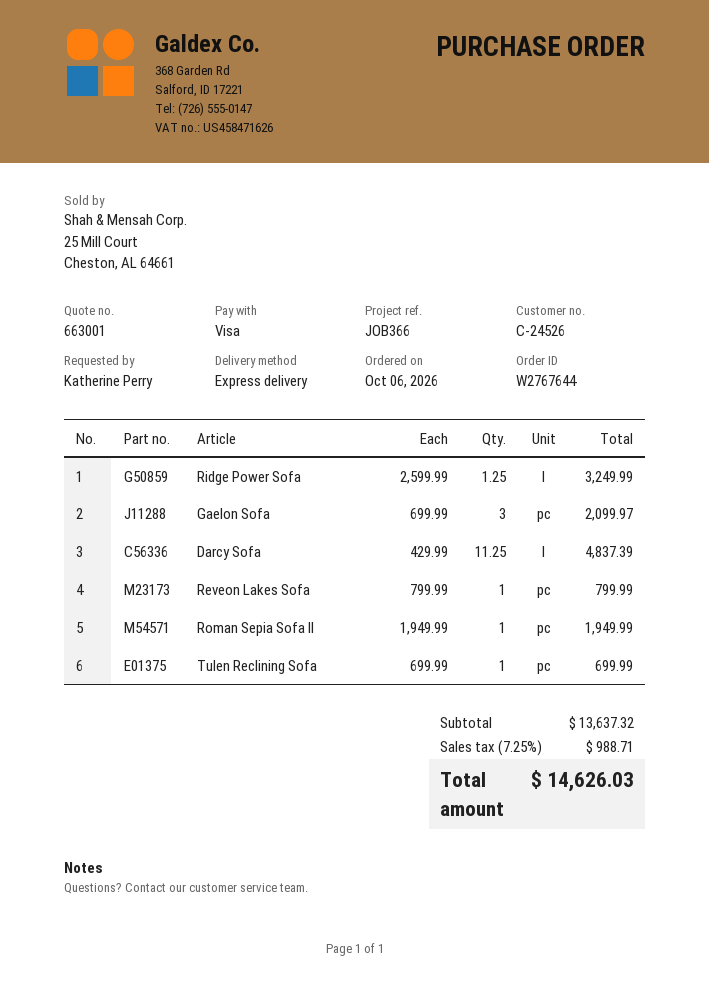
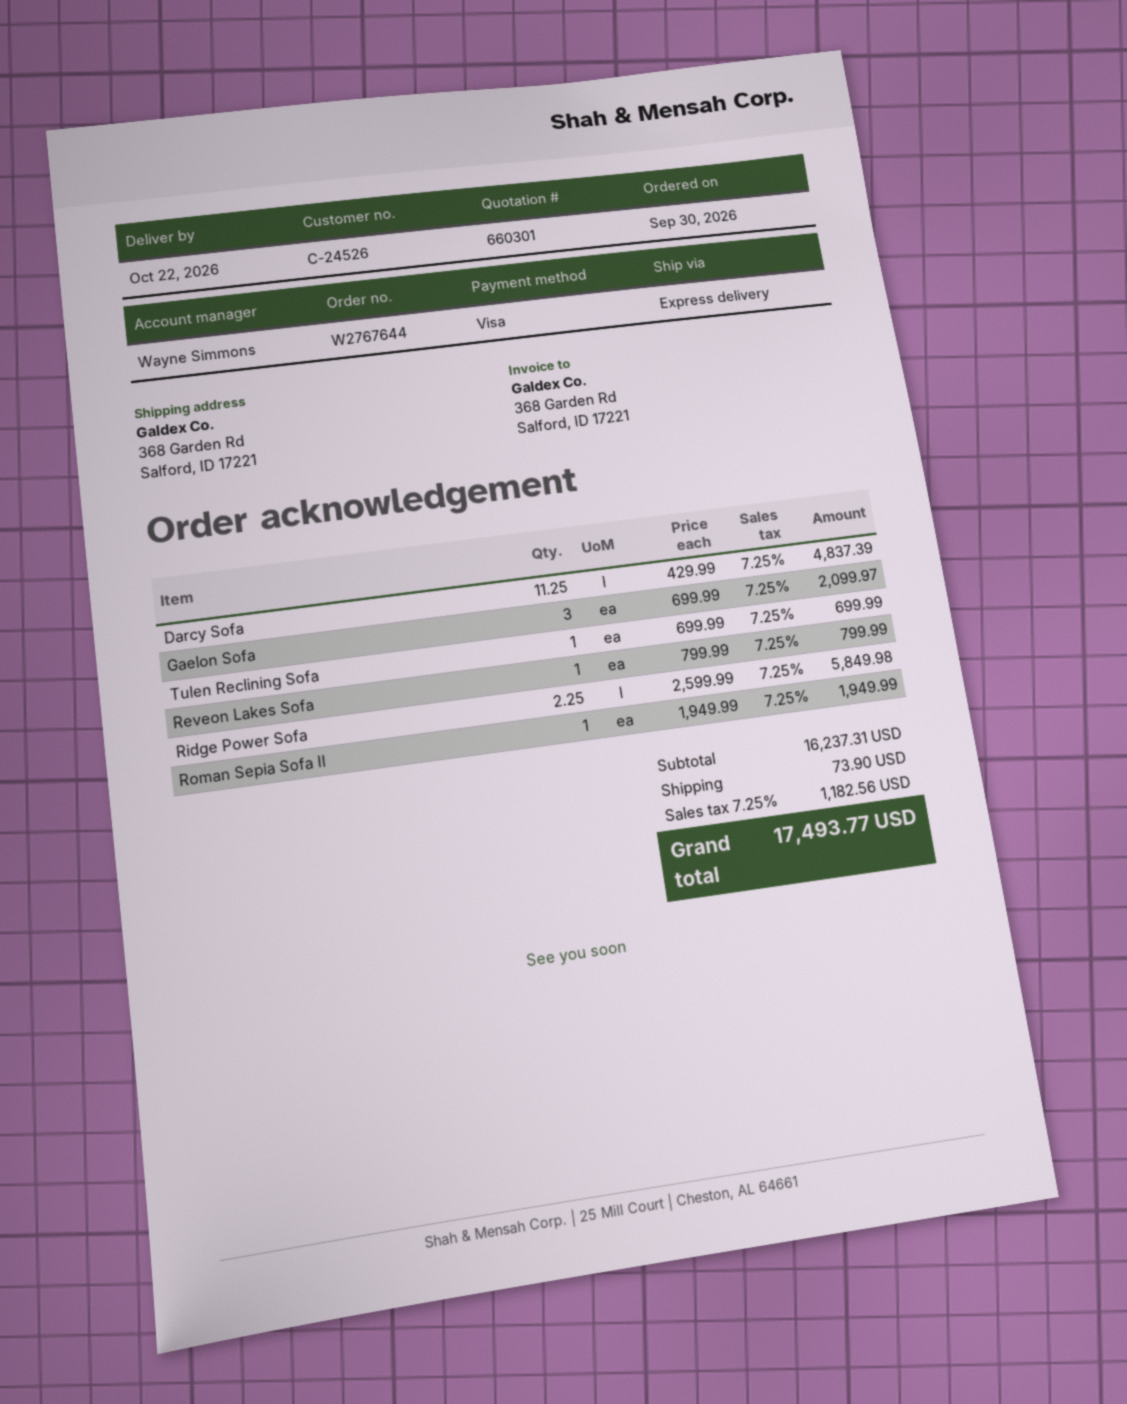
quote number: 663001 -> 660301
order date: 2026-10-06 -> 2026-09-30
Ridge Power Sofa: 1.25 x 2599.99 = 3249.99 -> 2.25 x 2599.99 = 5849.98
subtotal: 13637.32 -> 16237.31
shipping: none -> 73.90
tax: 7.25% = 988.71 -> 7.25% = 1182.56
total: 14626.03 -> 17493.77

